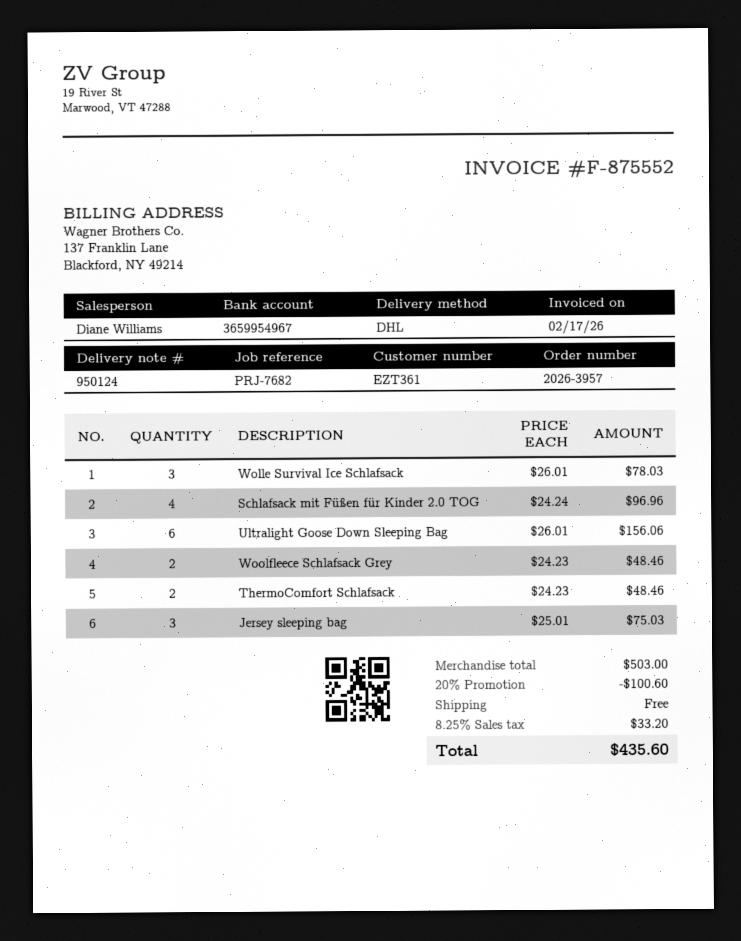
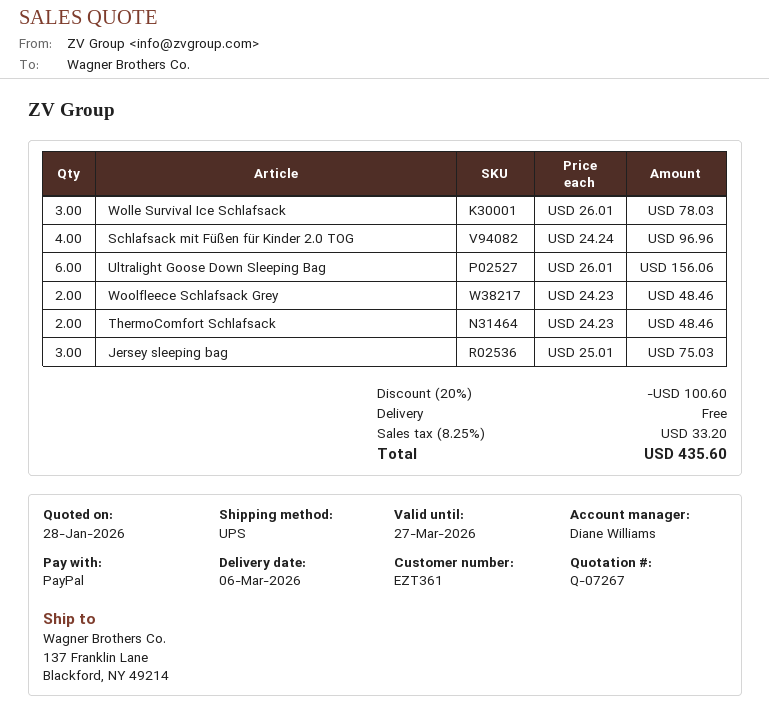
shipping method: DHL -> UPS

